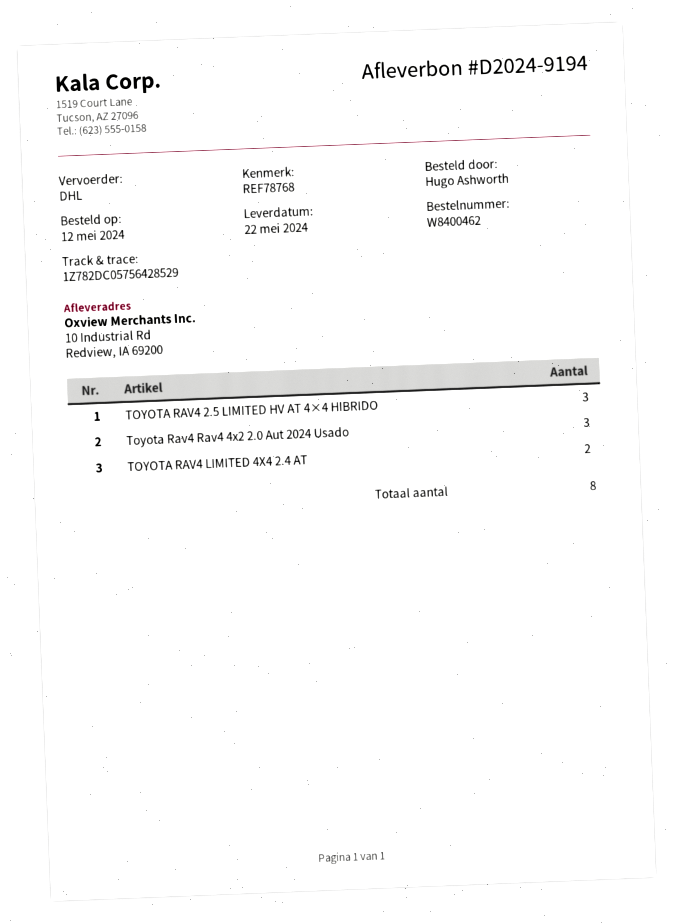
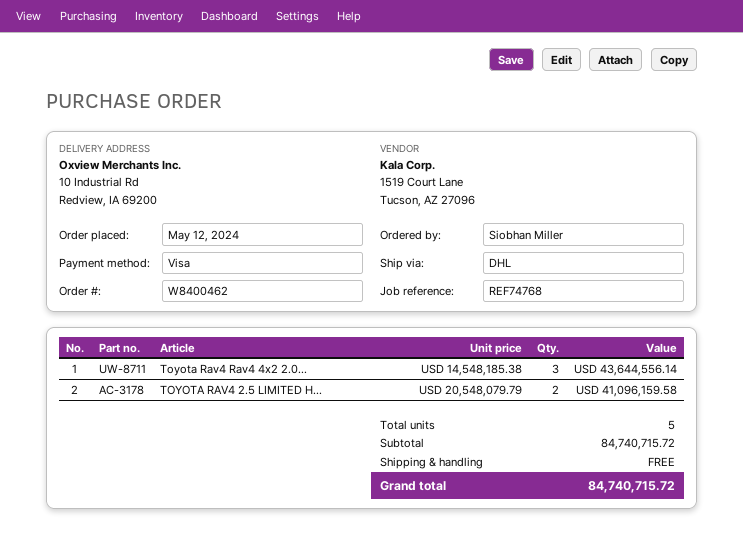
reference: REF78768 -> REF74768
ordered by: Hugo Ashworth -> Siobhan Miller
TOYOTA RAV4 2.5 LIMITED HV AT 4×4 HIBRIDO: 3 -> 2
TOYOTA RAV4 LIMITED 4X4 2.4 AT: 2 -> none
total quantity: 8 -> 5

